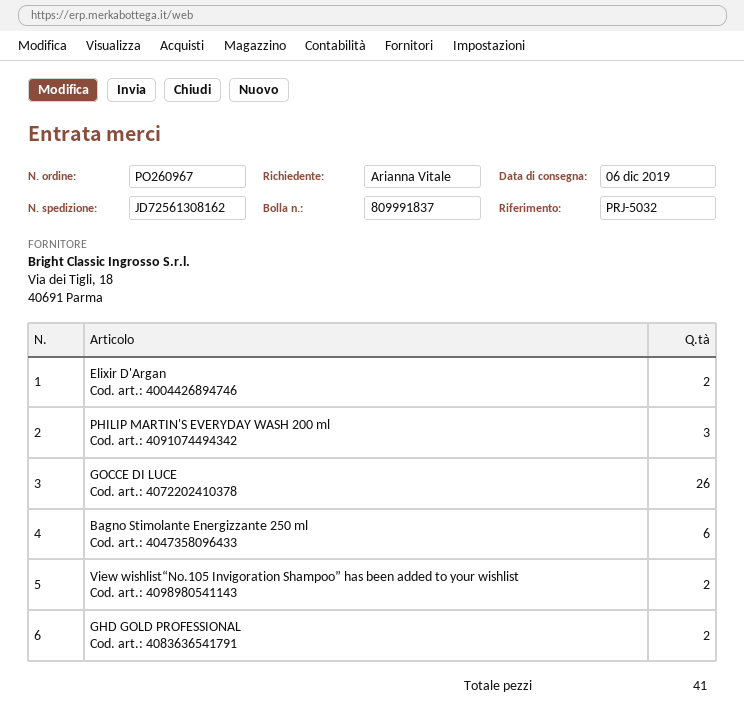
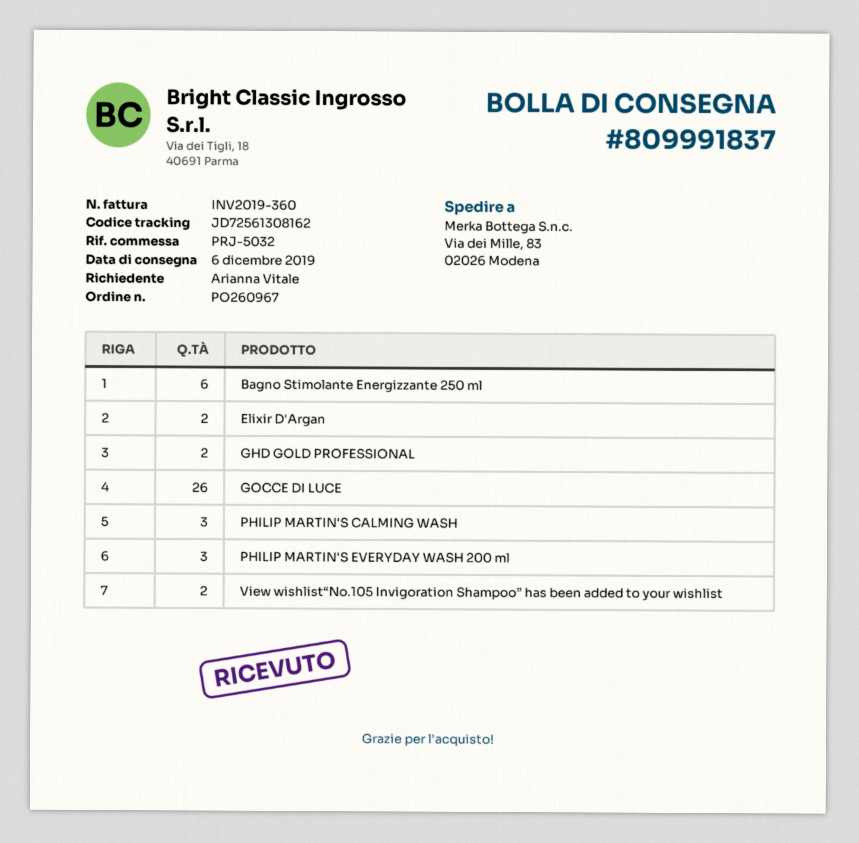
PHILIP MARTIN'S CALMING WASH: none -> 3

